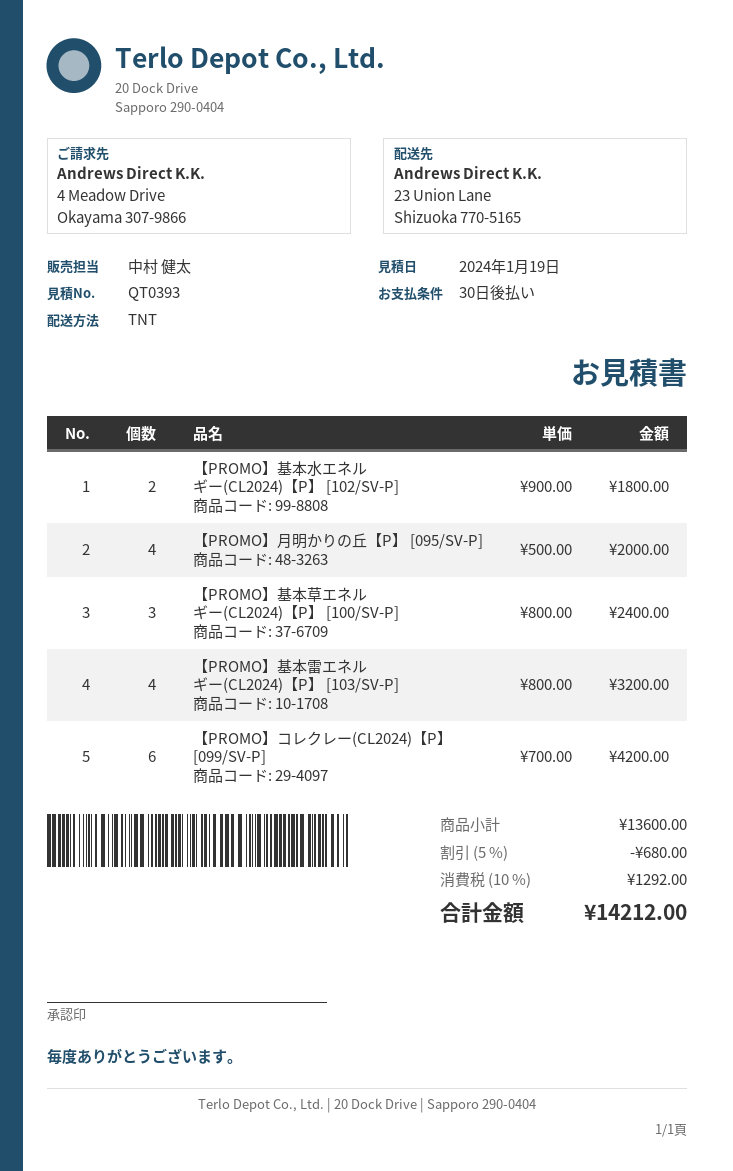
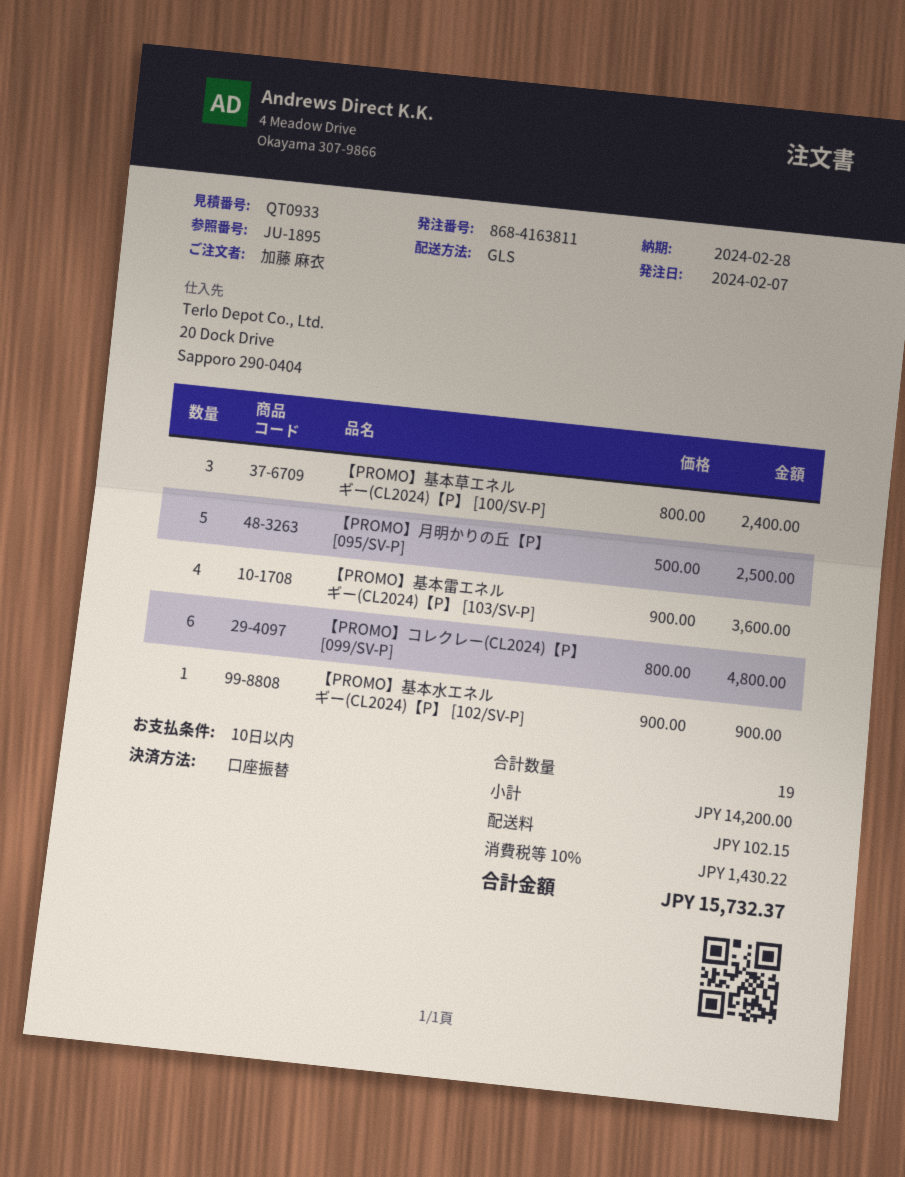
quote number: QT0393 -> QT0933
payment terms: 30 days -> 10 days
shipping method: TNT -> GLS
【PROMO】基本水エネルギー(CL2024)【P】 [102/SV-P]: 2 x 900.00 = 1800.00 -> 1 x 900.00 = 900.00
【PROMO】月明かりの丘【P】 [095/SV-P]: 4 x 500.00 = 2000.00 -> 5 x 500.00 = 2500.00
【PROMO】基本雷エネルギー(CL2024)【P】 [103/SV-P]: 4 x 800.00 = 3200.00 -> 4 x 900.00 = 3600.00
【PROMO】コレクレー(CL2024)【P】 [099/SV-P]: 6 x 700.00 = 4200.00 -> 6 x 800.00 = 4800.00
subtotal: 13600.00 -> 14200.00
discount: 5% = 680.00 -> none
shipping: none -> 102.15
tax: 10% = 1292.00 -> 10% = 1430.22
total: 14212.00 -> 15732.37

